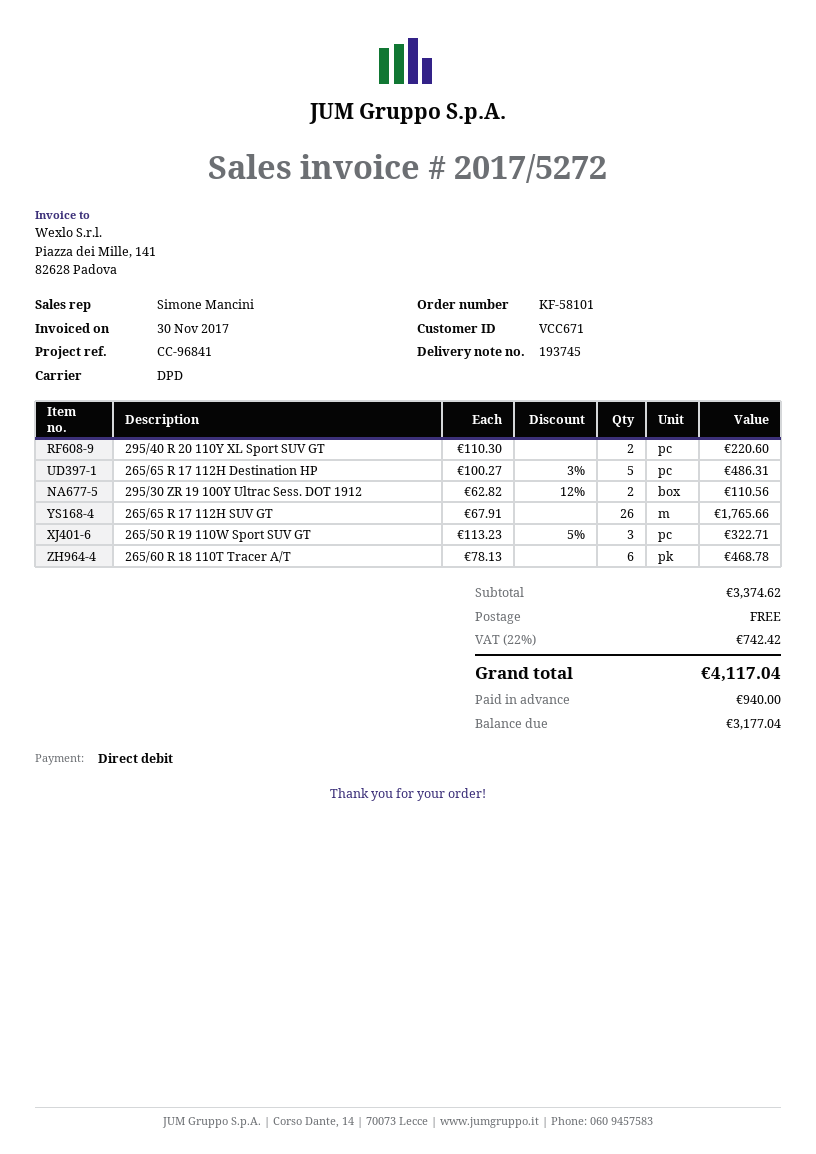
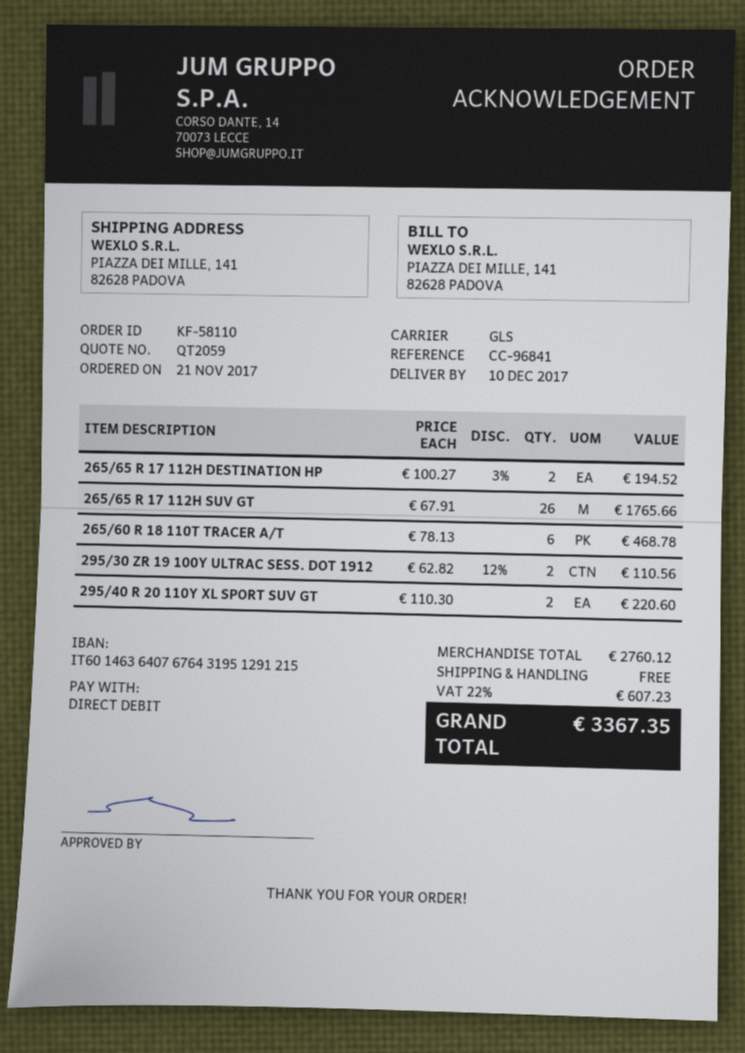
order number: KF-58101 -> KF-58110
shipping method: DPD -> GLS
265/65 R 17 112H Destination HP: 5 x 100.27 - 3% = 486.31 -> 2 x 100.27 - 3% = 194.52
265/50 R 19 110W Sport SUV GT: 3 x 113.23 - 5% = 322.71 -> none
subtotal: 3374.62 -> 2760.12
tax: 22% = 742.42 -> 22% = 607.23
total: 4117.04 -> 3367.35

